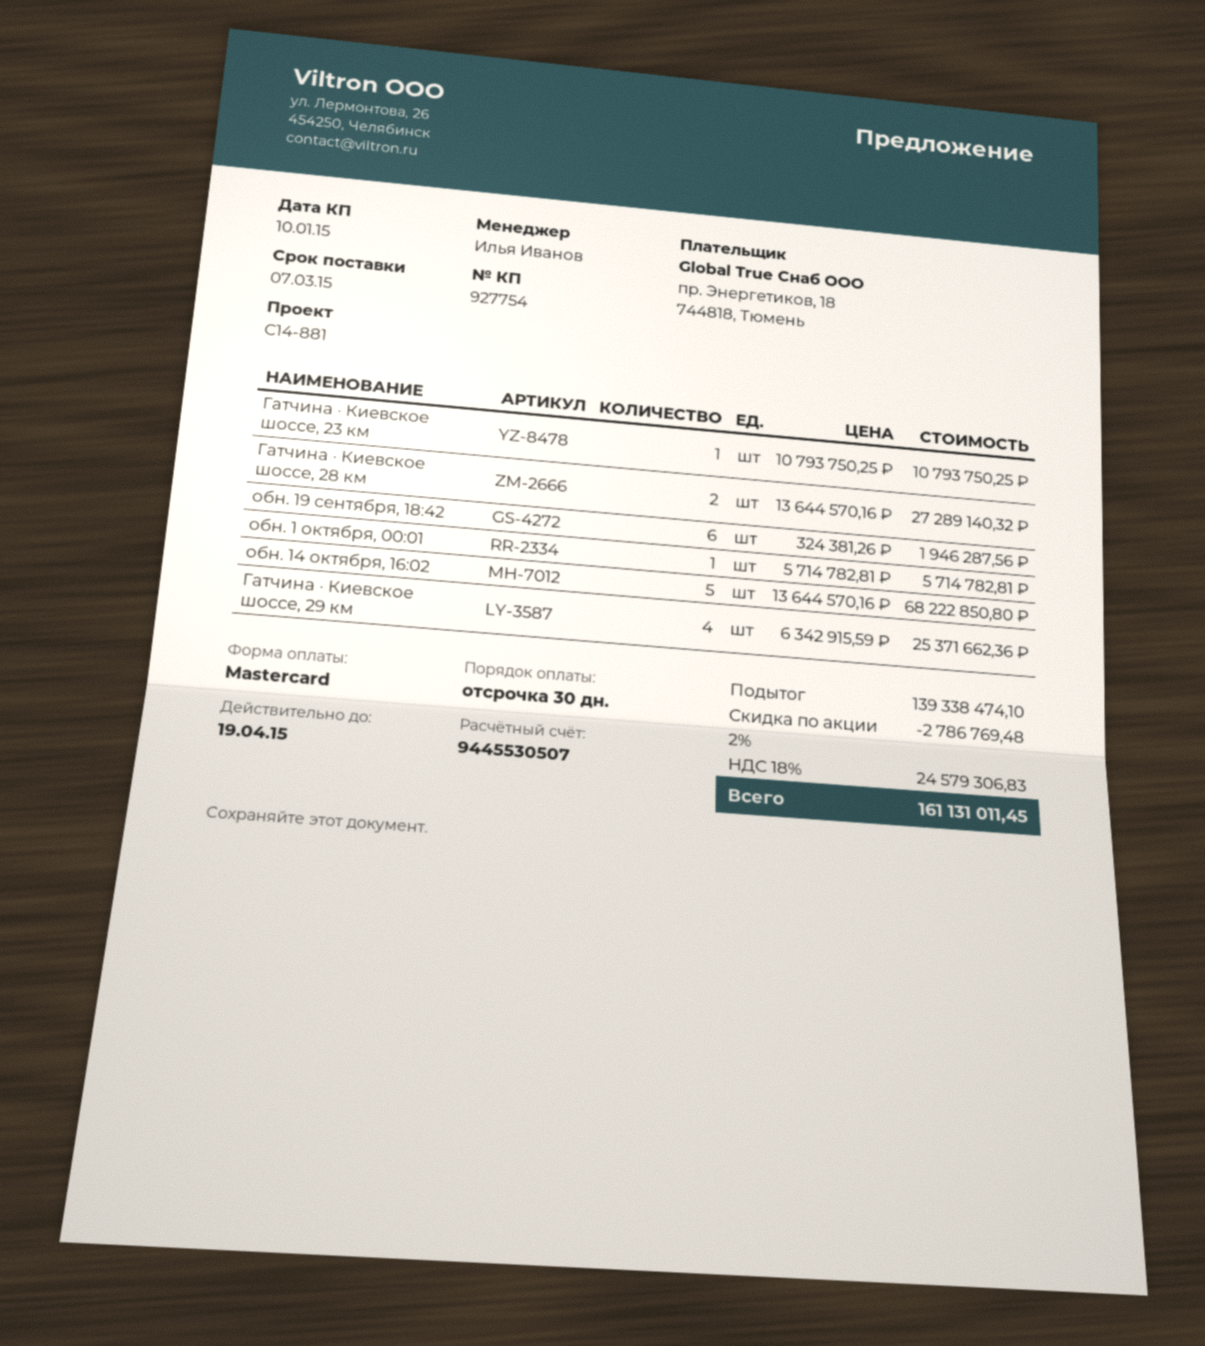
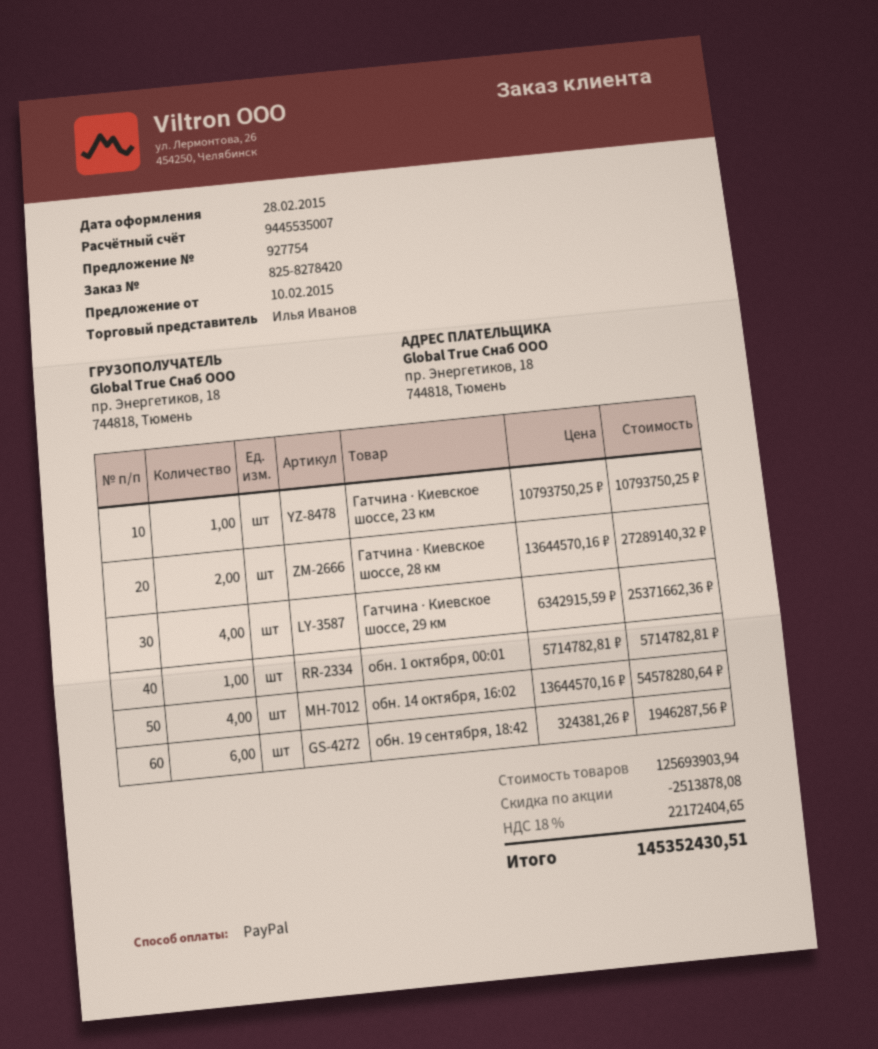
quote date: 2015-01-10 -> 2015-02-10
payment method: Mastercard -> PayPal
bank account: 9445530507 -> 9445535007
обн. 14 октября, 16:02: 5 x 13644570.16 = 68222850.80 -> 4 x 13644570.16 = 54578280.64
subtotal: 139338474.10 -> 125693903.94
discount: 2786769.48 -> 2513878.08
tax: 18% = 24579306.83 -> 18% = 22172404.65
total: 161131011.45 -> 145352430.51

